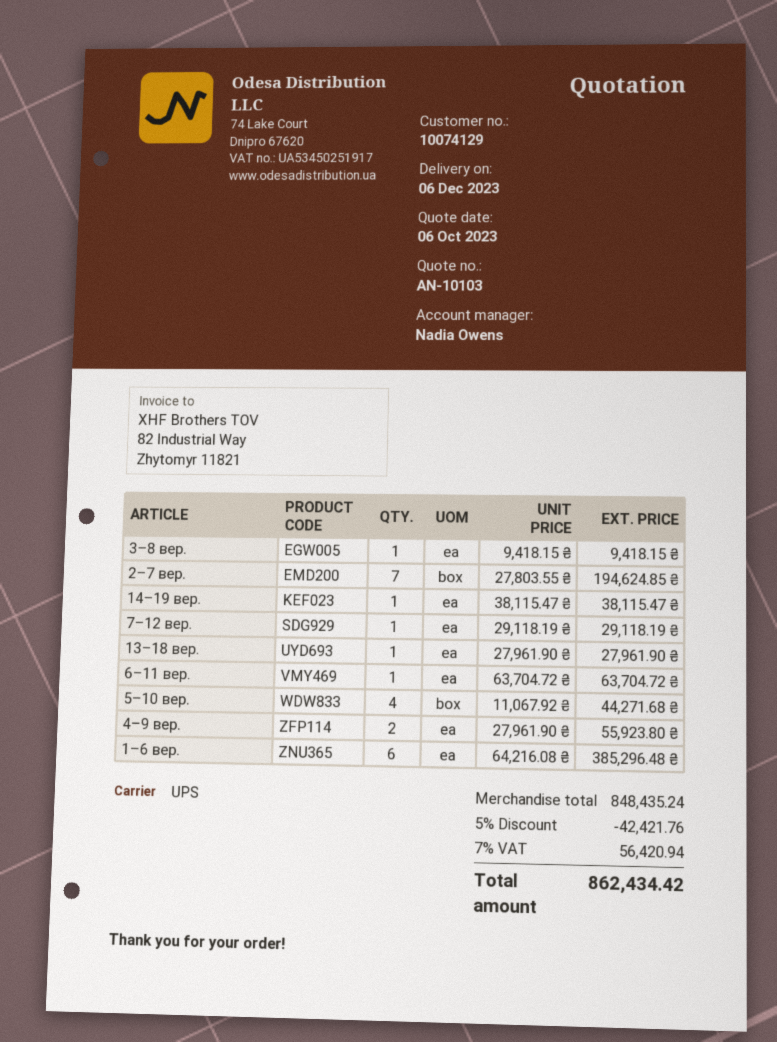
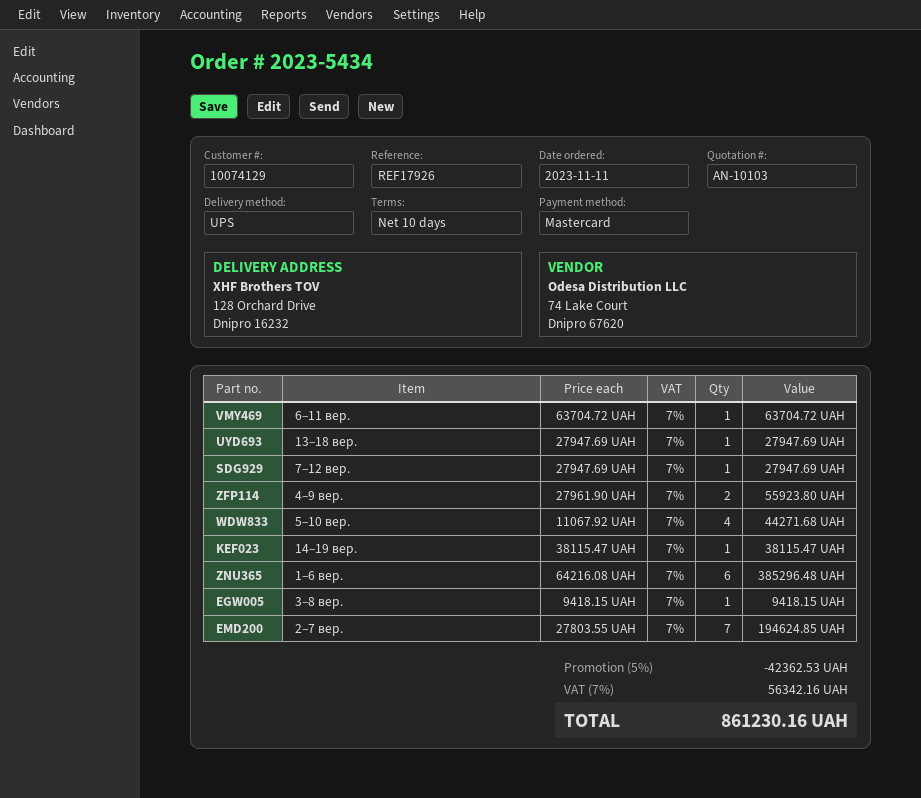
7–12 вер.: 1 x 29118.19 = 29118.19 -> 1 x 27947.69 = 27947.69
13–18 вер.: 1 x 27961.90 = 27961.90 -> 1 x 27947.69 = 27947.69
discount: 5% = 42421.76 -> 5% = 42362.53
tax: 7% = 56420.94 -> 7% = 56342.16
total: 862434.42 -> 861230.16

